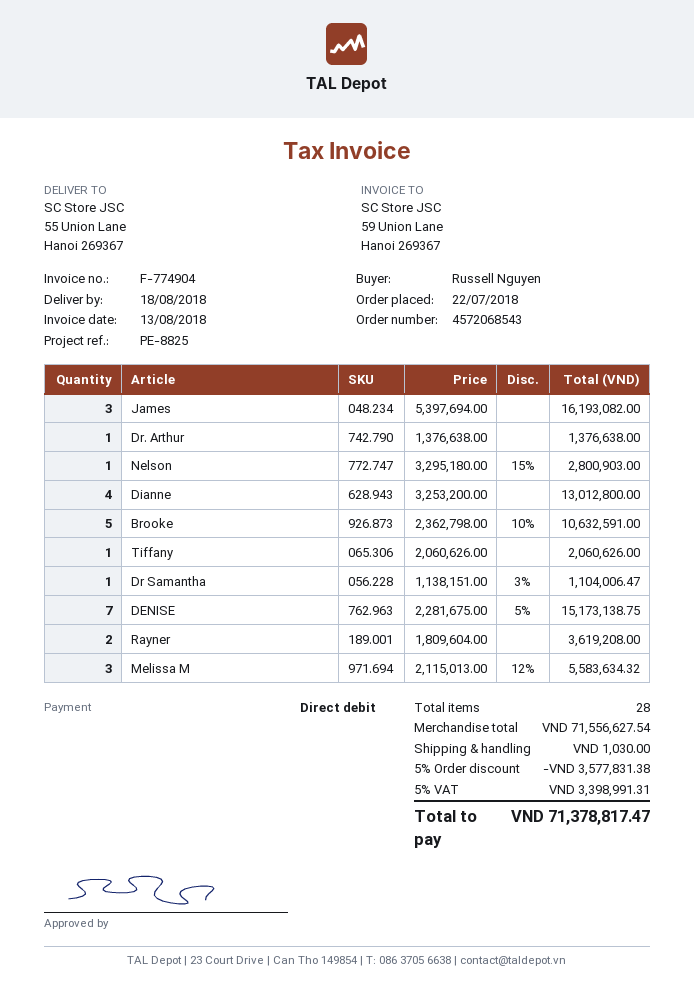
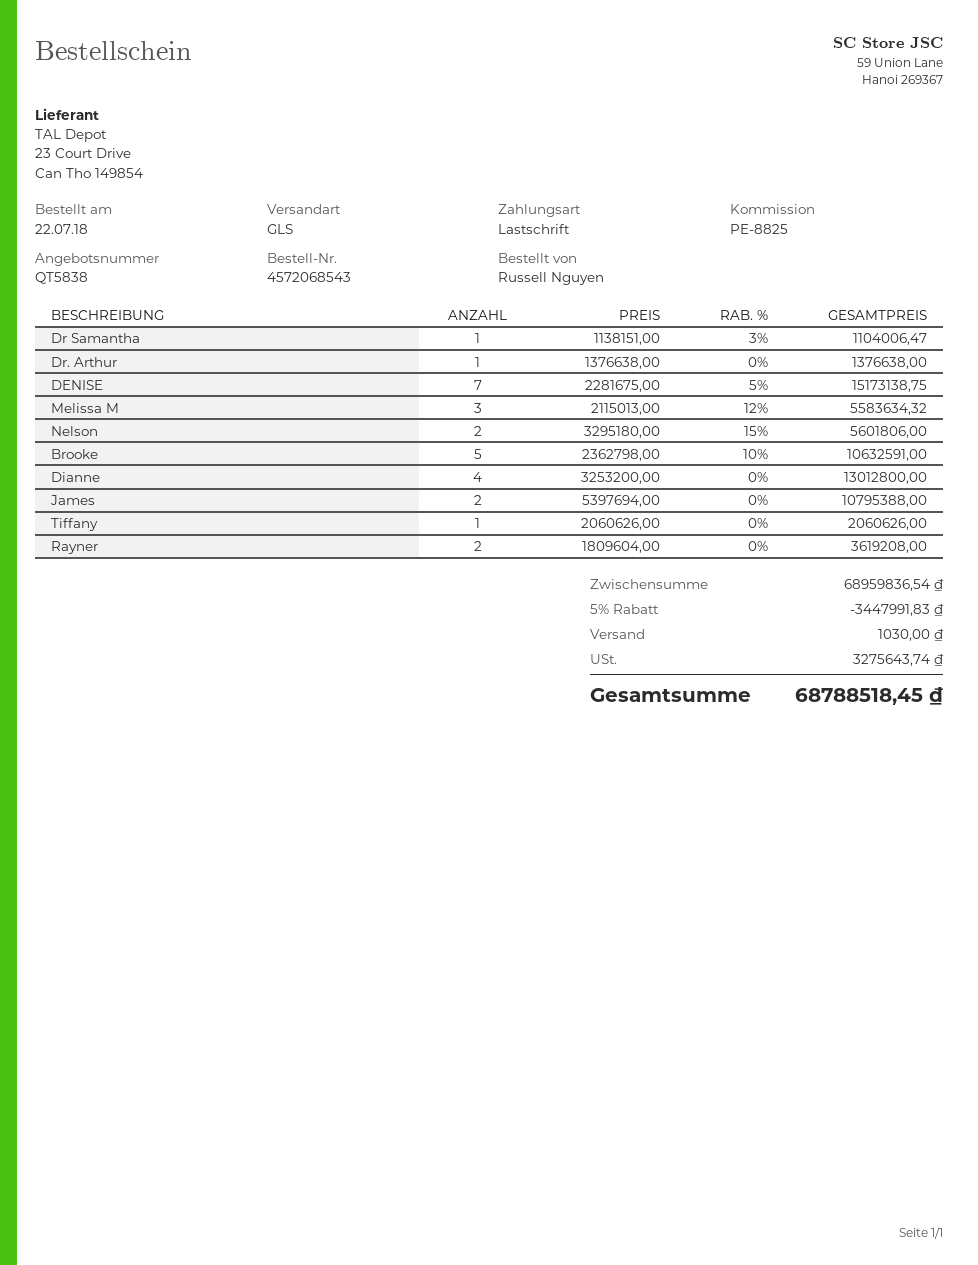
James: 3 x 5397694.00 = 16193082.00 -> 2 x 5397694.00 = 10795388.00
Nelson: 1 x 3295180.00 - 15% = 2800903.00 -> 2 x 3295180.00 - 15% = 5601806.00
subtotal: 71556627.54 -> 68959836.54
discount: 5% = 3577831.38 -> 5% = 3447991.83
tax: 3398991.31 -> 3275643.74
total: 71378817.47 -> 68788518.45

